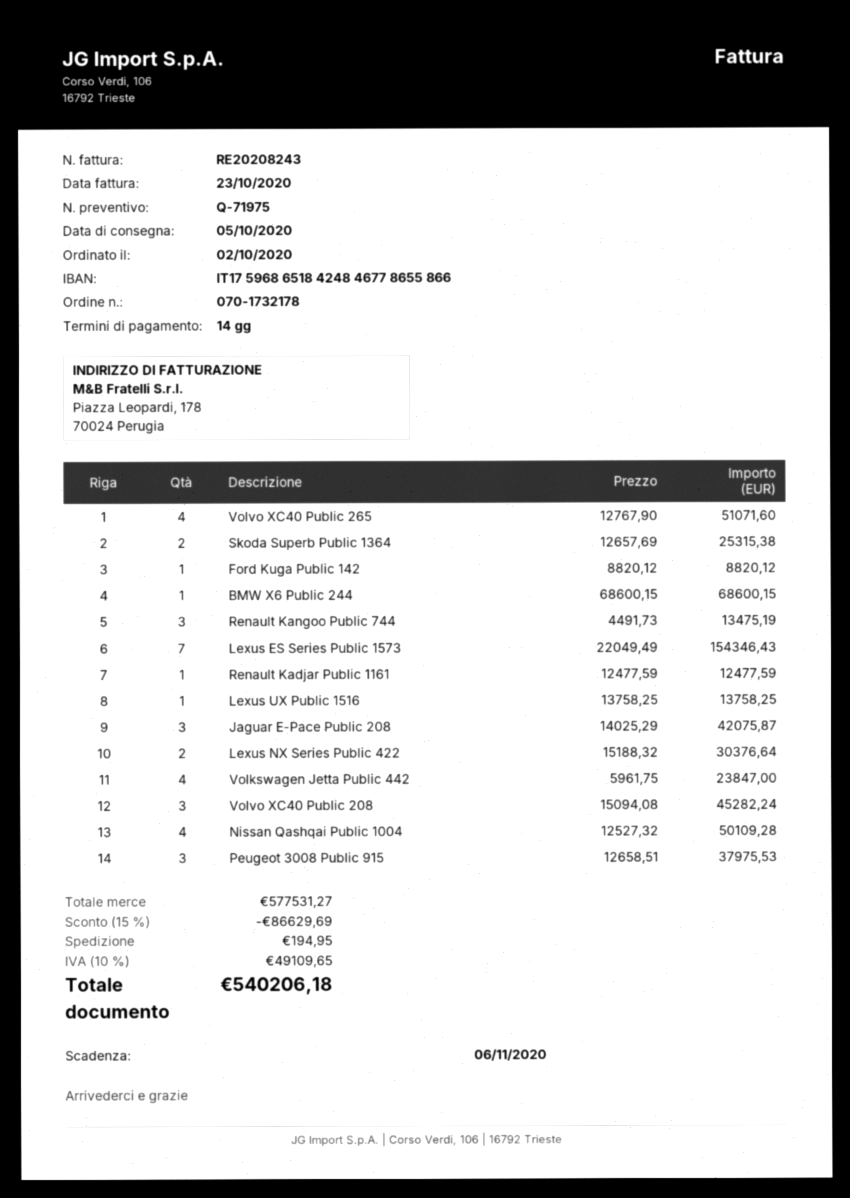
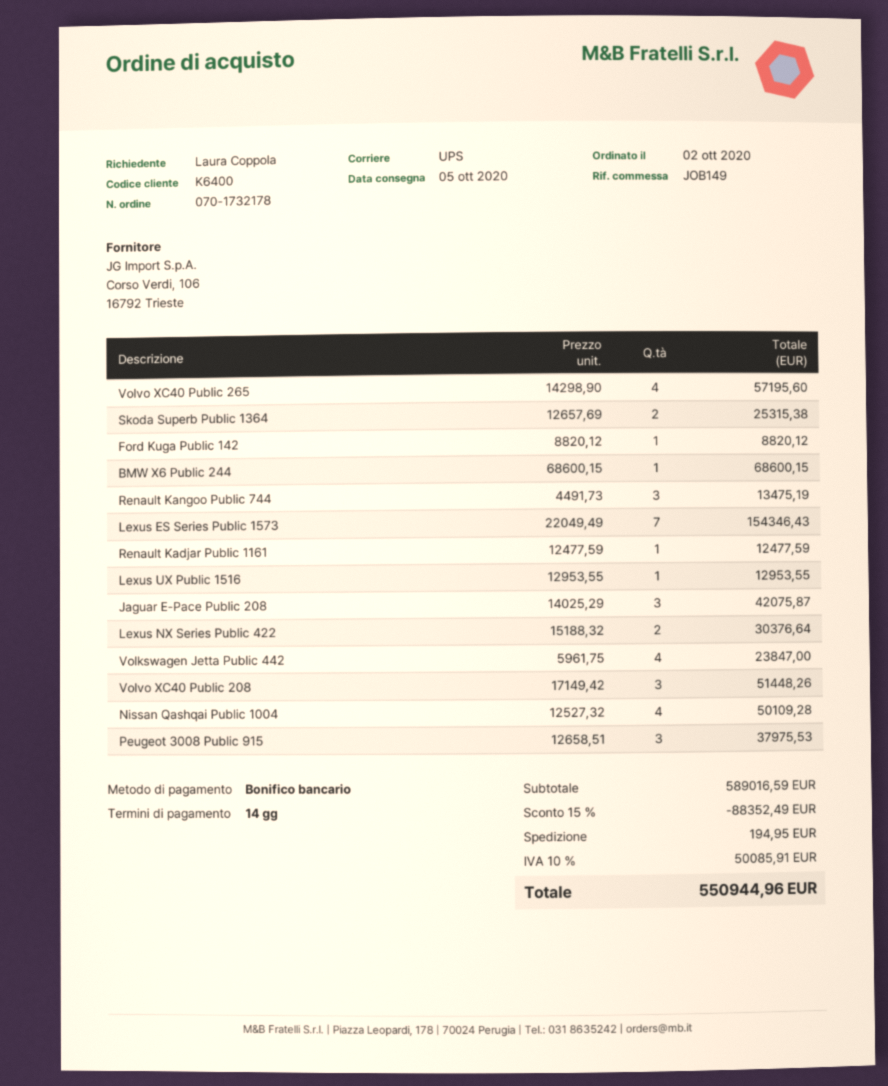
Volvo XC40 Public 265: 4 x 12767.90 = 51071.60 -> 4 x 14298.90 = 57195.60
Lexus UX Public 1516: 1 x 13758.25 = 13758.25 -> 1 x 12953.55 = 12953.55
Volvo XC40 Public 208: 3 x 15094.08 = 45282.24 -> 3 x 17149.42 = 51448.26
subtotal: 577531.27 -> 589016.59
discount: 15% = 86629.69 -> 15% = 88352.49
tax: 10% = 49109.65 -> 10% = 50085.91
total: 540206.18 -> 550944.96

